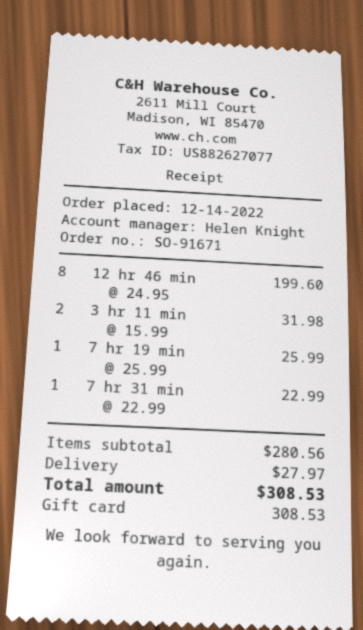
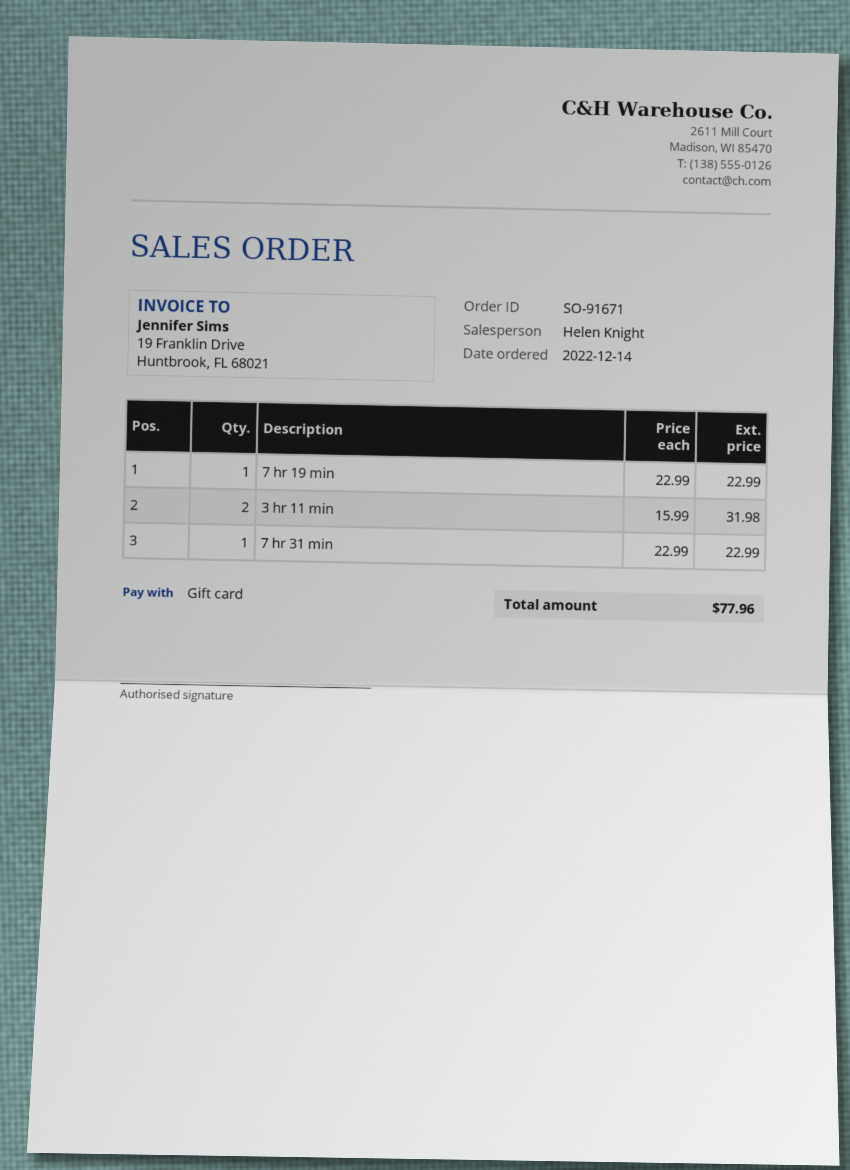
12 hr 46 min: 8 x 24.95 = 199.60 -> none
7 hr 19 min: 1 x 25.99 = 25.99 -> 1 x 22.99 = 22.99
shipping: 27.97 -> none
total: 308.53 -> 77.96

